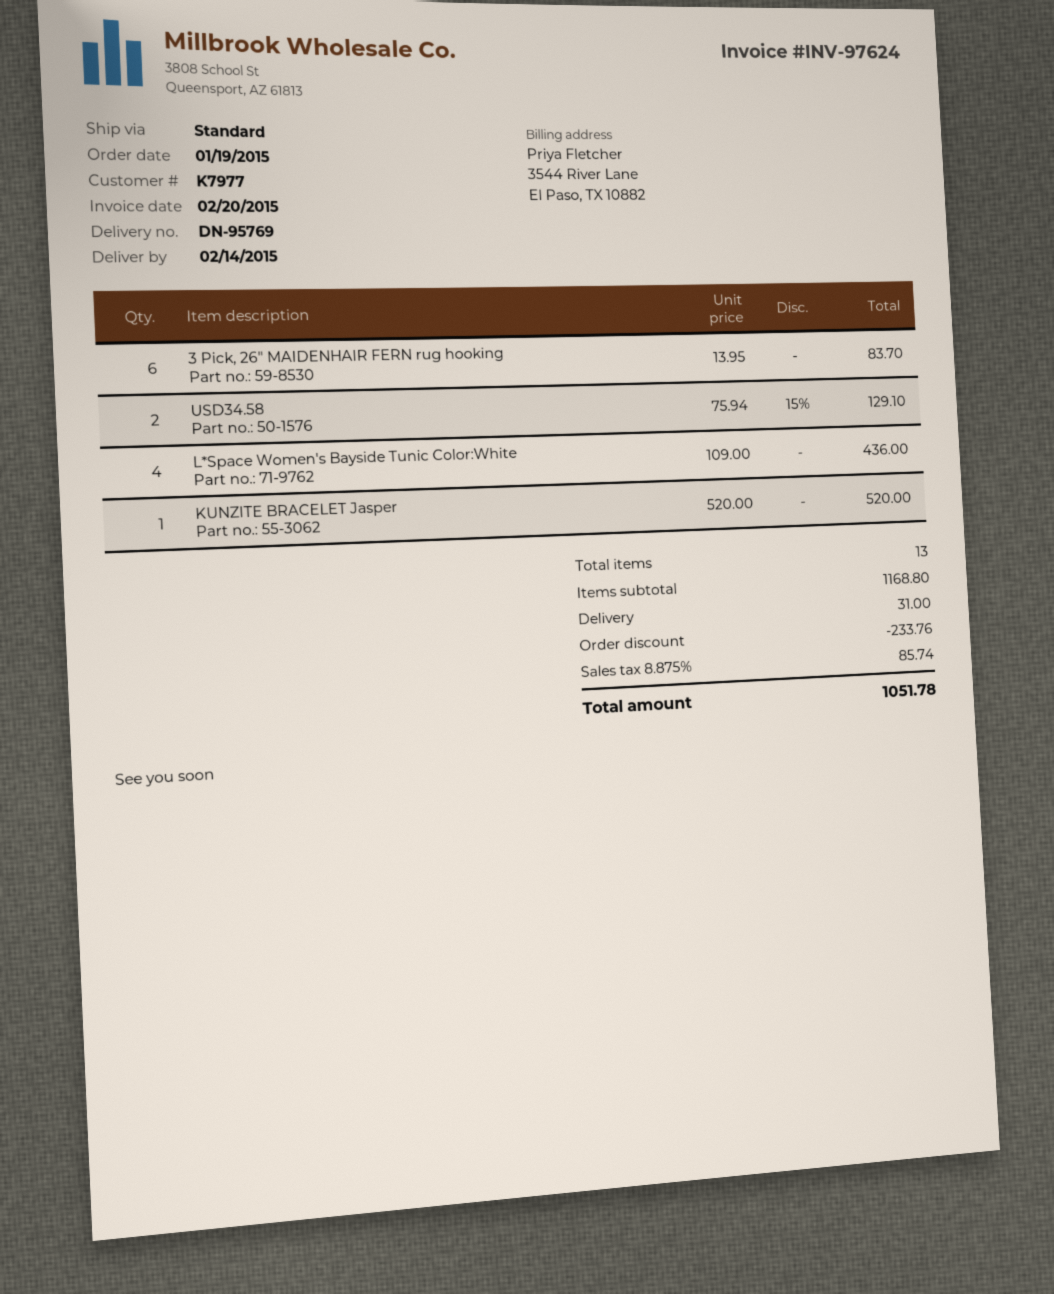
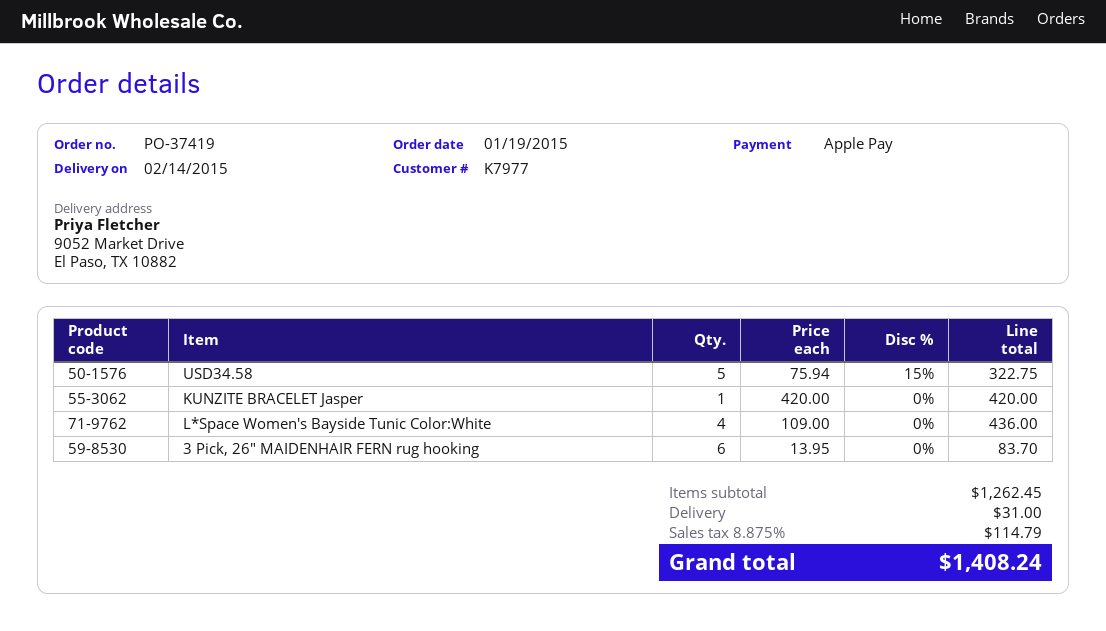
USD34.58: 2 x 75.94 - 15% = 129.10 -> 5 x 75.94 - 15% = 322.75
KUNZITE BRACELET Jasper: 1 x 520.00 = 520.00 -> 1 x 420.00 = 420.00
subtotal: 1168.80 -> 1262.45
discount: 233.76 -> none
tax: 8.875% = 85.74 -> 8.875% = 114.79
total: 1051.78 -> 1408.24

